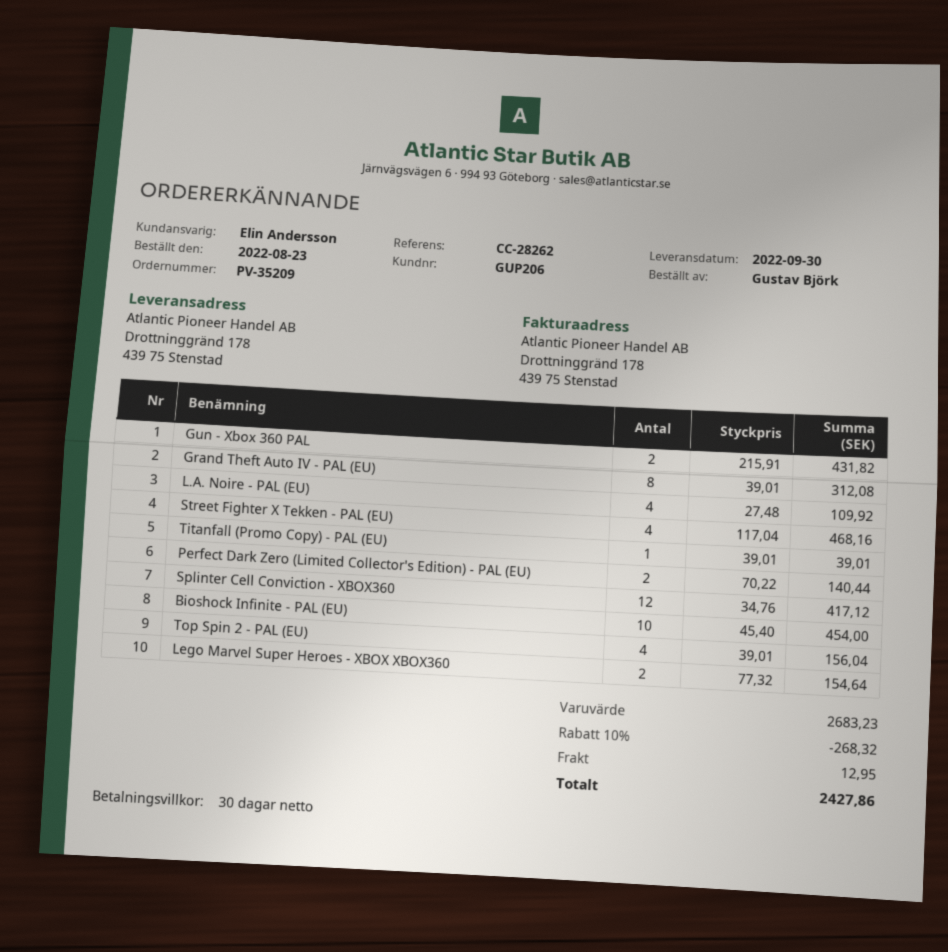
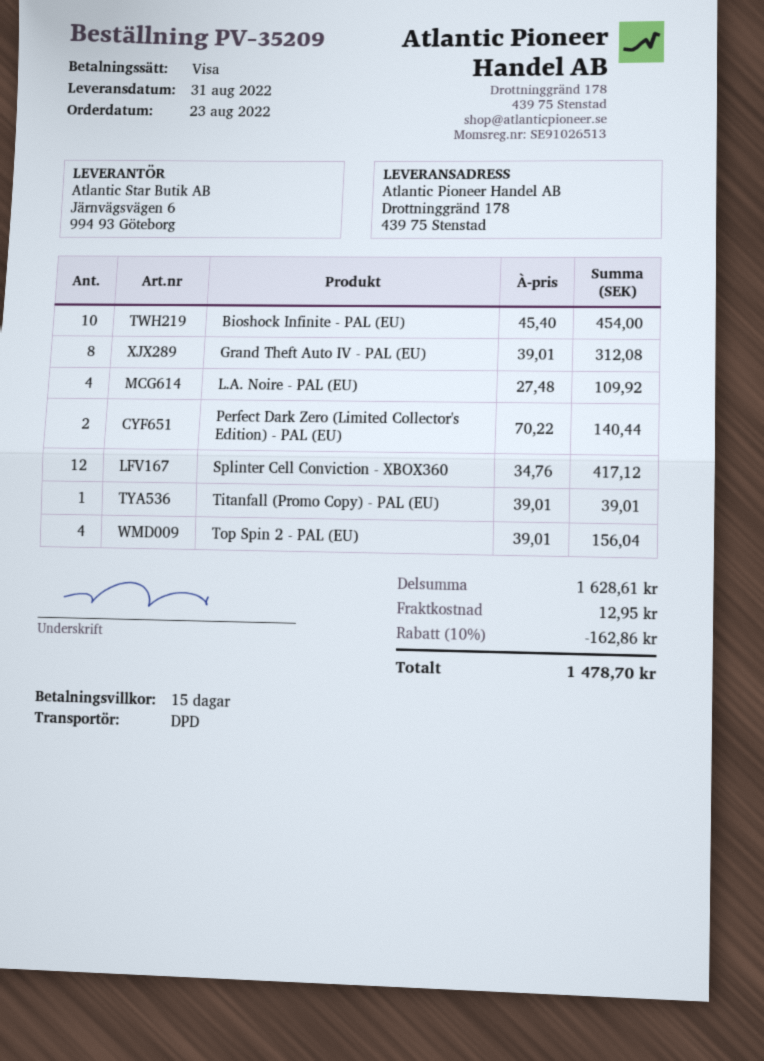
delivery date: 2022-09-30 -> 2022-08-31
payment terms: 30 days -> 15 days
Gun - Xbox 360 PAL: 2 x 215.91 = 431.82 -> none
Street Fighter X Tekken - PAL (EU): 4 x 117.04 = 468.16 -> none
Lego Marvel Super Heroes - XBOX XBOX360: 2 x 77.32 = 154.64 -> none
subtotal: 2683.23 -> 1628.61
discount: 10% = 268.32 -> 10% = 162.86
total: 2427.86 -> 1478.70

